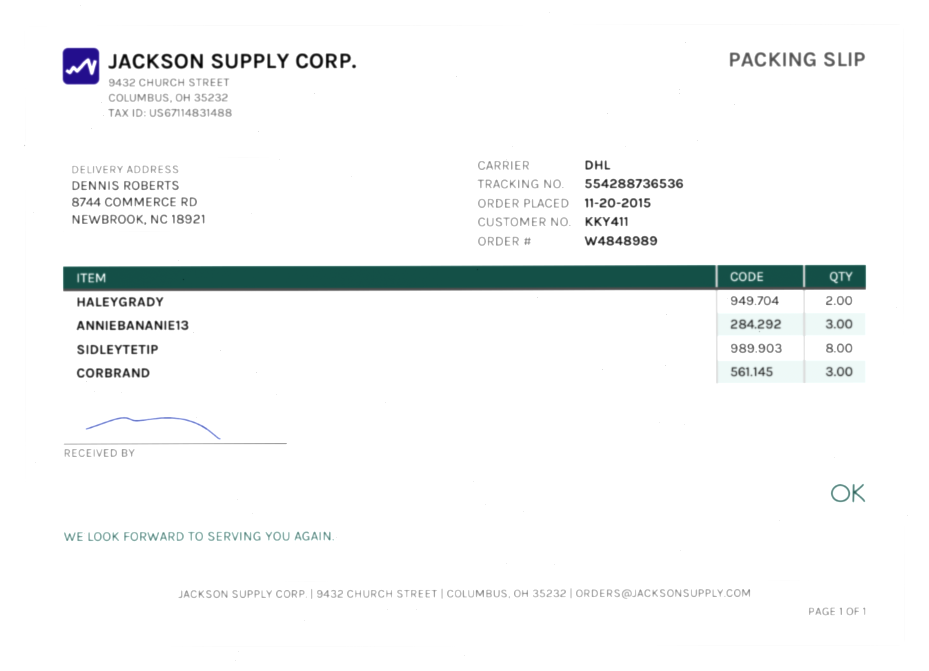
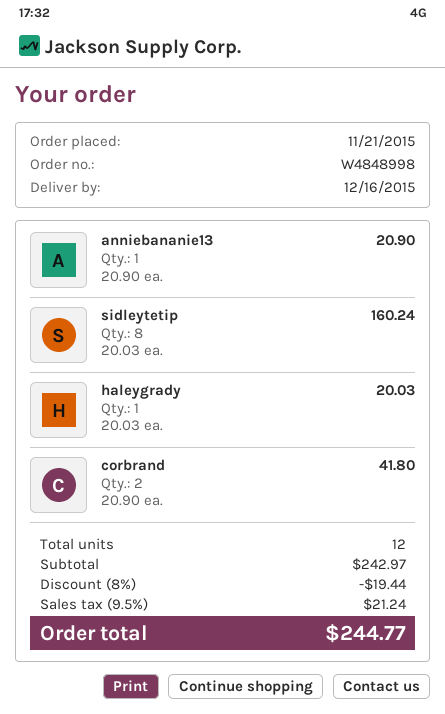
order number: W4848989 -> W4848998
order date: 2015-11-20 -> 2015-11-21
HALEYGRADY: 2 -> 1
ANNIEBANANIE13: 3 -> 1
CORBRAND: 3 -> 2

